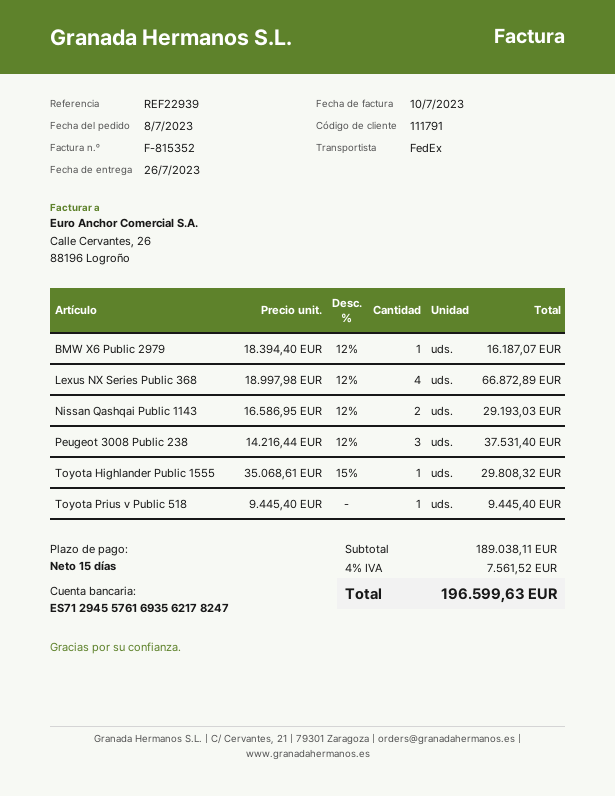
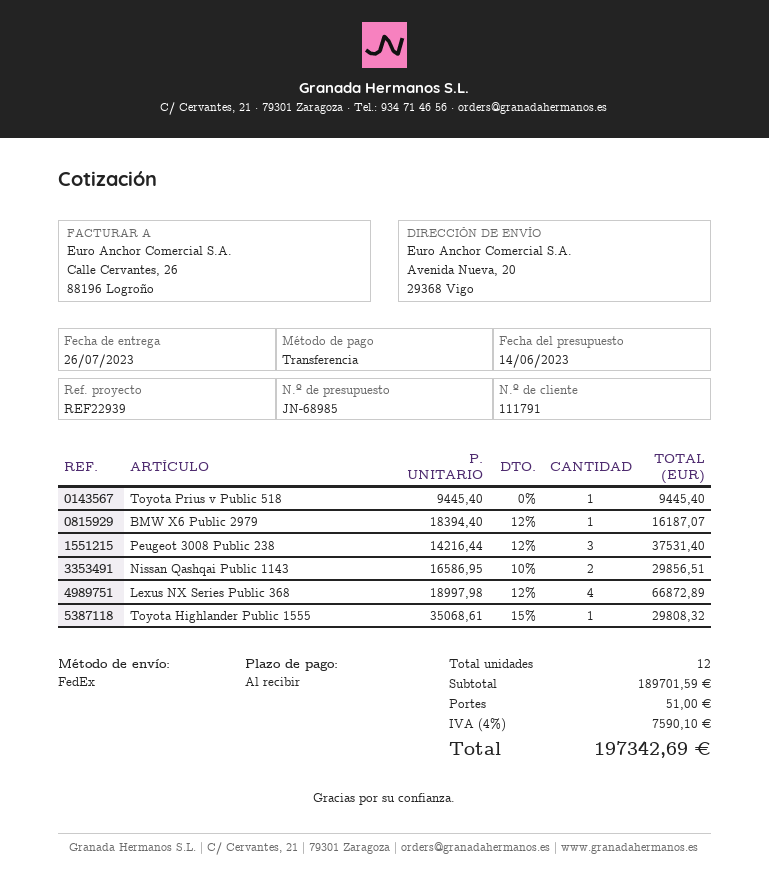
payment terms: 15 days -> on receipt
Nissan Qashqai Public 1143: 2 x 16586.95 - 12% = 29193.03 -> 2 x 16586.95 - 10% = 29856.51
subtotal: 189038.11 -> 189701.59
shipping: none -> 51.00
tax: 4% = 7561.52 -> 4% = 7590.10
total: 196599.63 -> 197342.69

